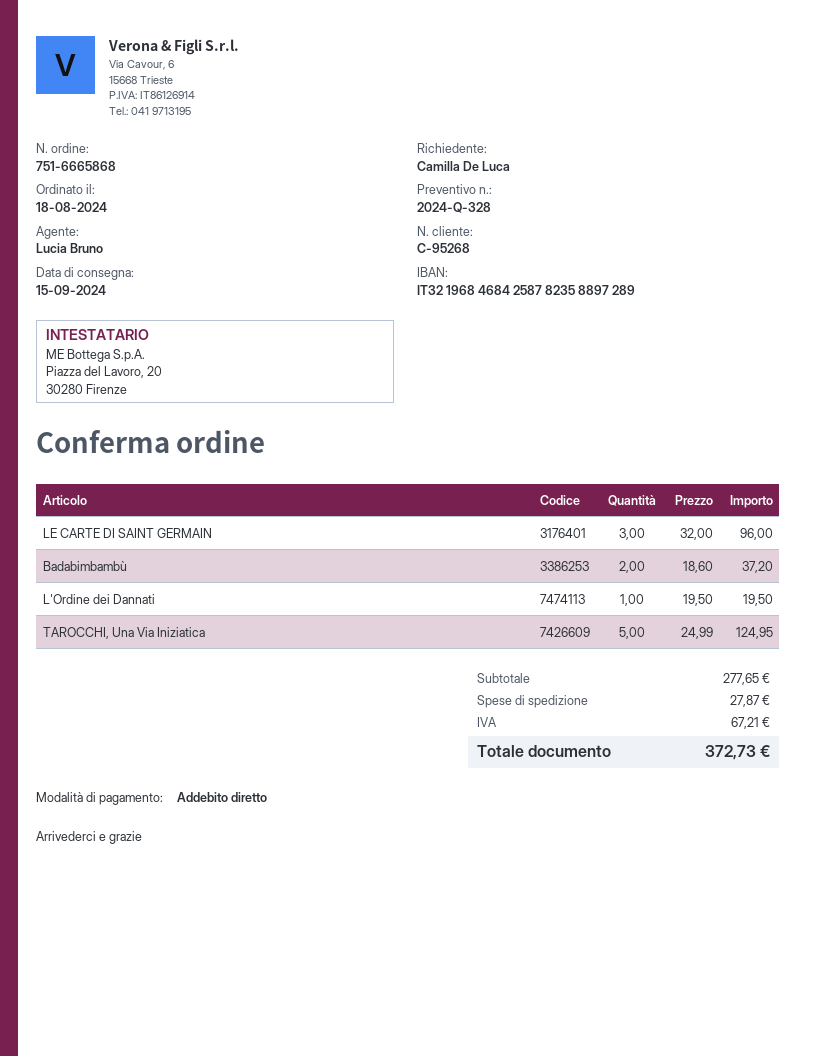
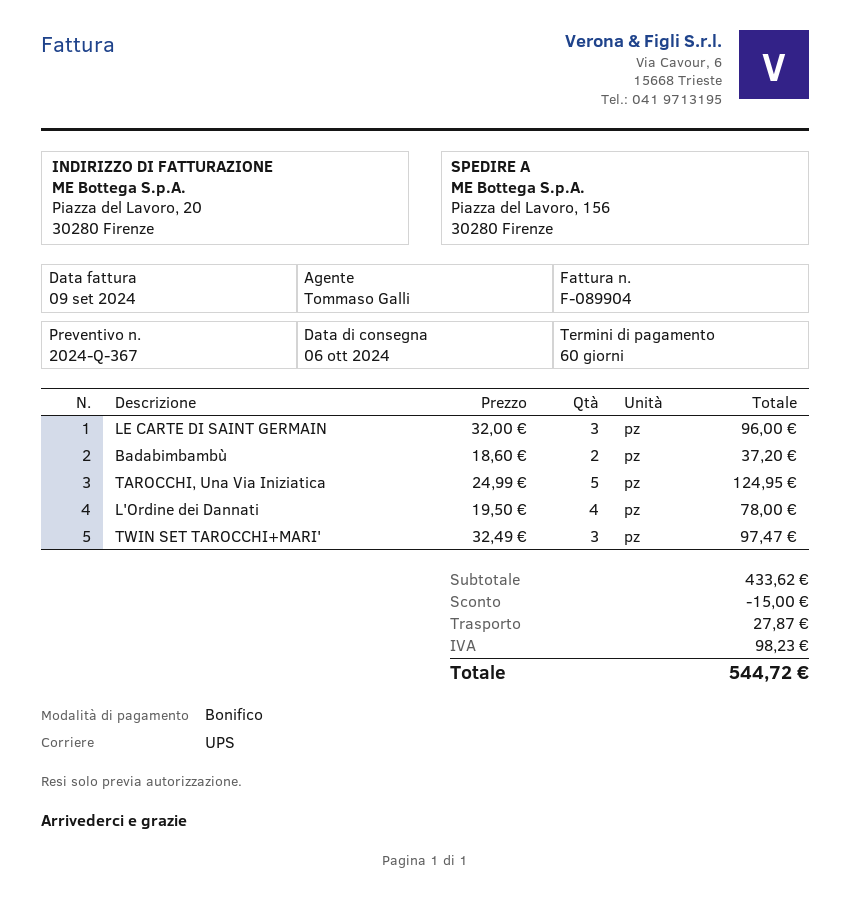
quote number: 2024-Q-328 -> 2024-Q-367
delivery date: 2024-09-15 -> 2024-10-06
sales rep: Lucia Bruno -> Tommaso Galli
payment method: direct debit -> bank transfer
L'Ordine dei Dannati: 1 x 19.50 = 19.50 -> 4 x 19.50 = 78.00
TWIN SET TAROCCHI+MARI': none -> 3 x 32.49 = 97.47
subtotal: 277.65 -> 433.62
discount: none -> 15.00
tax: 67.21 -> 98.23
total: 372.73 -> 544.72

